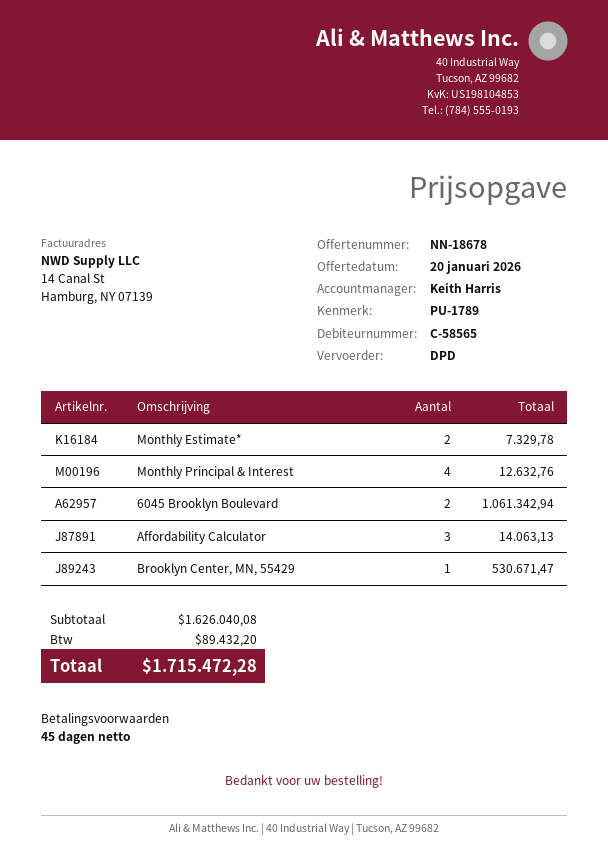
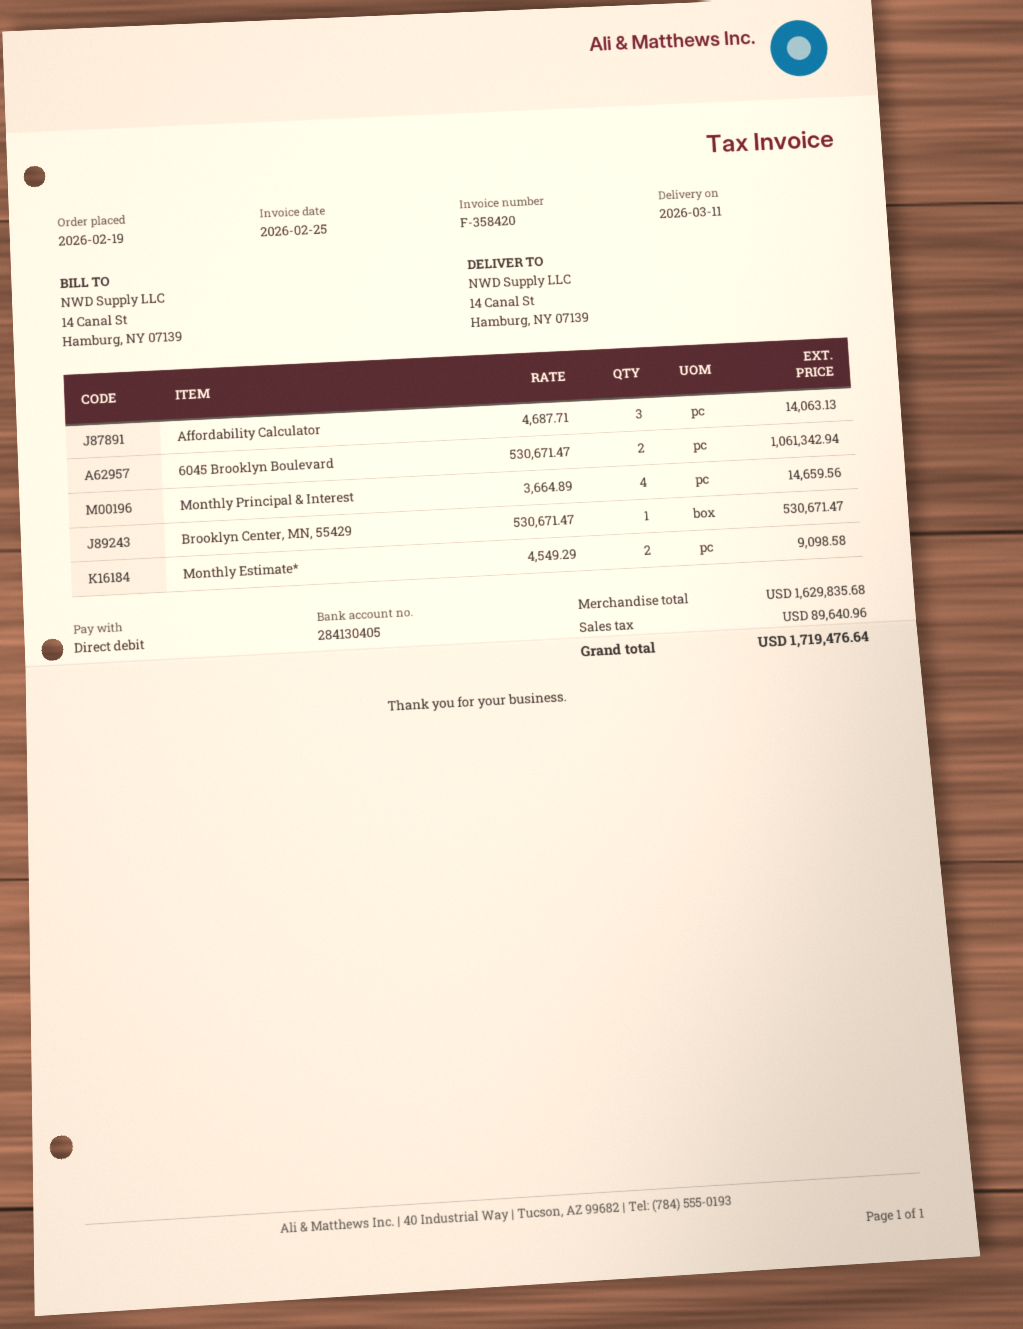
Monthly Estimate*: 2 for 7329.78 -> 2 for 9098.58
Monthly Principal & Interest: 4 for 12632.76 -> 4 for 14659.56
subtotal: 1626040.08 -> 1629835.68
tax: 89432.20 -> 89640.96
total: 1715472.28 -> 1719476.64

